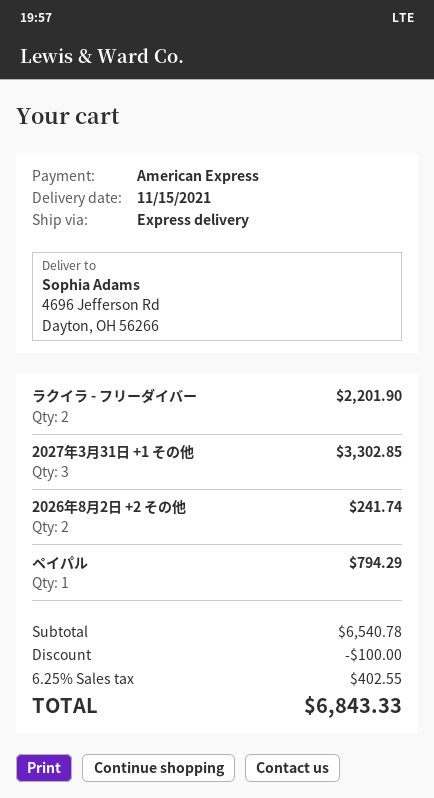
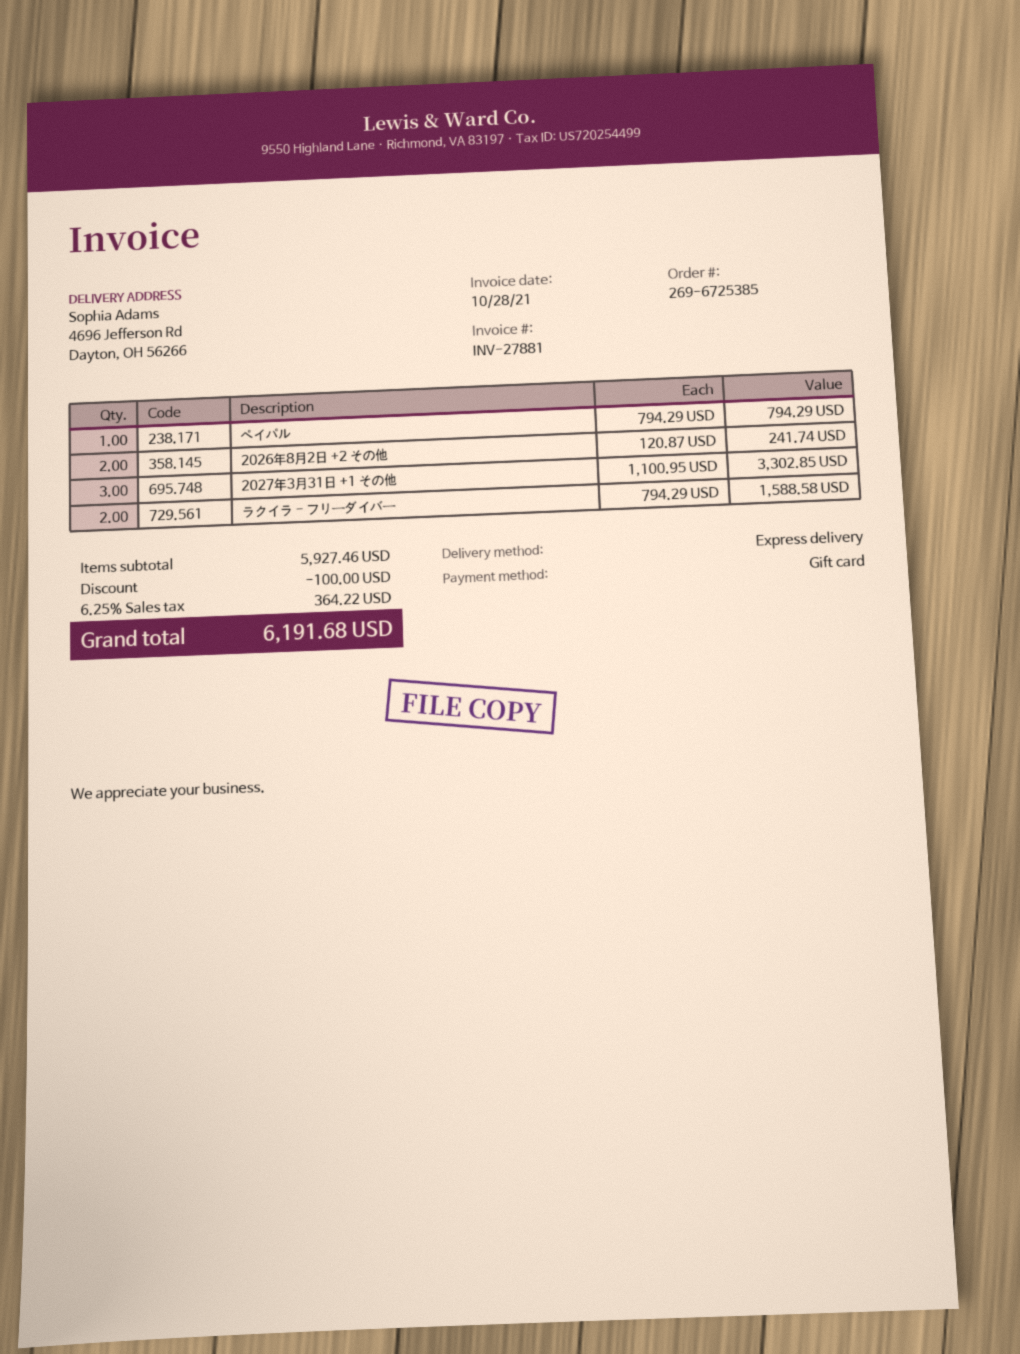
payment method: American Express -> gift card
ラクイラ - フリーダイバー: 2 for 2201.90 -> 2 for 1588.58
subtotal: 6540.78 -> 5927.46
tax: 6.25% = 402.55 -> 6.25% = 364.22
total: 6843.33 -> 6191.68

